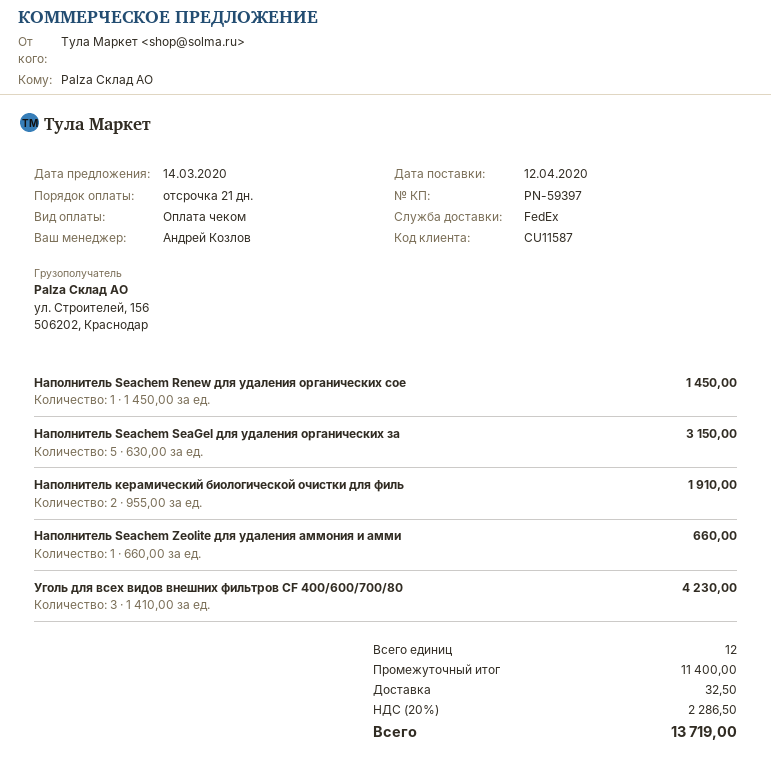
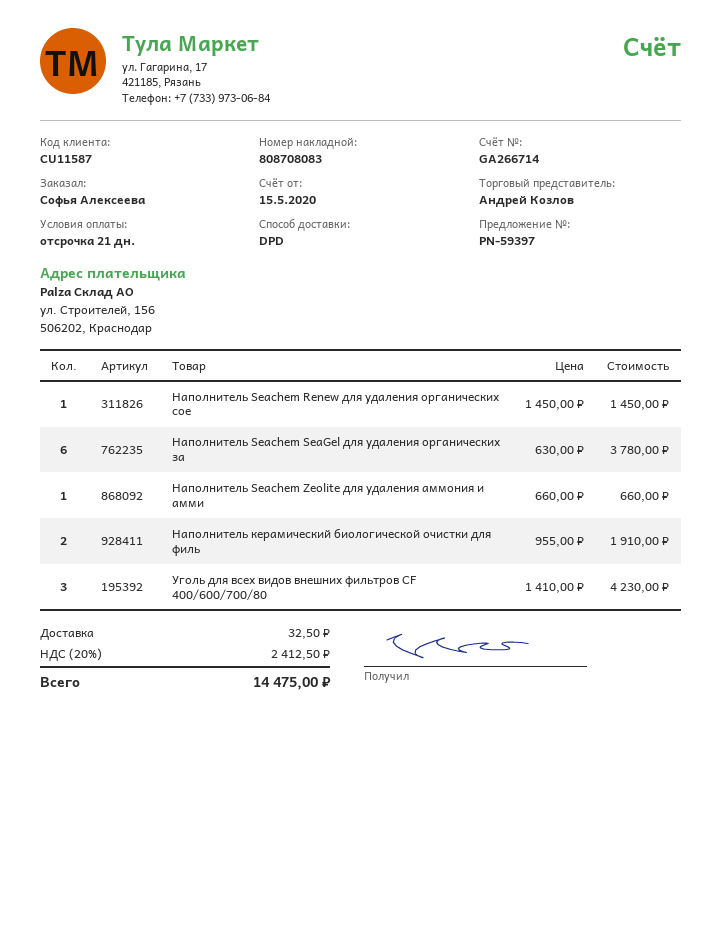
shipping method: FedEx -> DPD
Наполнитель Seachem SeaGel для удаления органических за: 5 x 630.00 = 3150.00 -> 6 x 630.00 = 3780.00
tax: 20% = 2286.50 -> 20% = 2412.50
total: 13719.00 -> 14475.00

